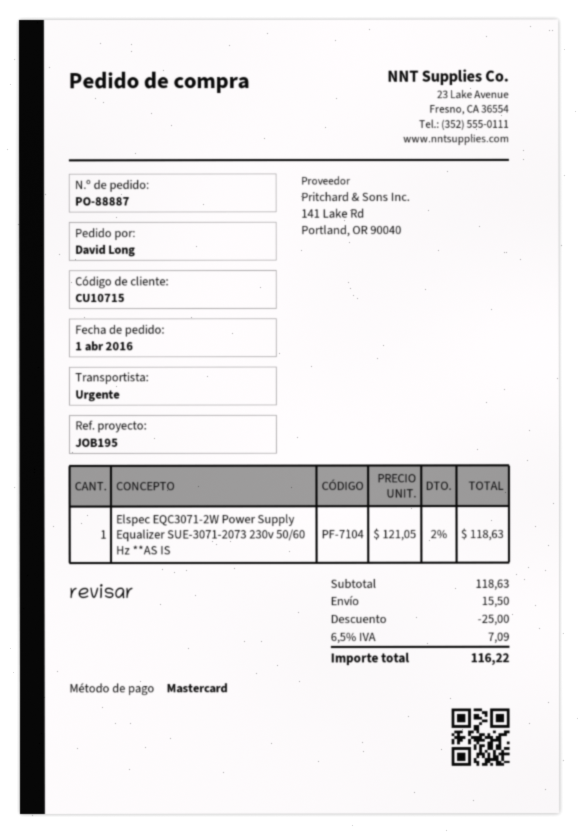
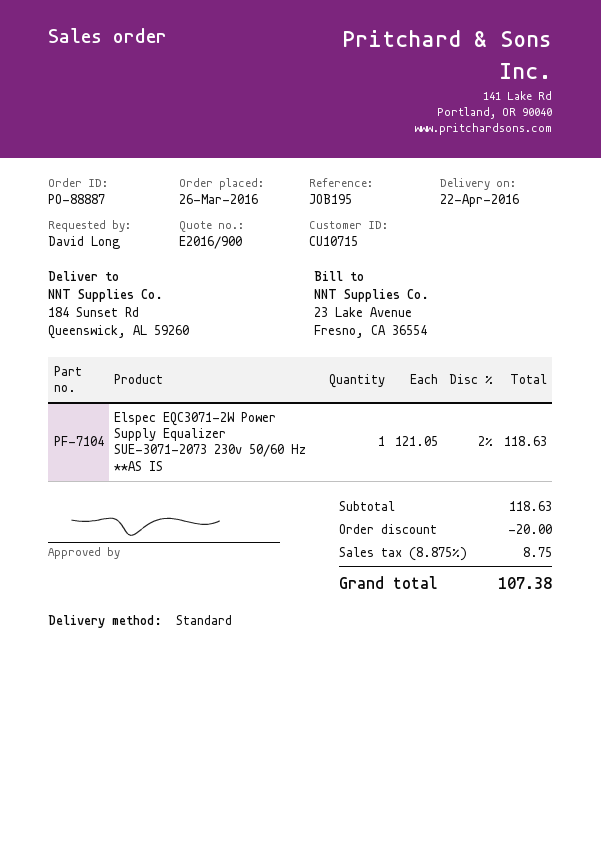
order date: 2016-04-01 -> 2016-03-26
shipping method: express -> standard
discount: 25.00 -> 20.00
shipping: 15.50 -> none
tax: 6.5% = 7.09 -> 8.875% = 8.75
total: 116.22 -> 107.38

